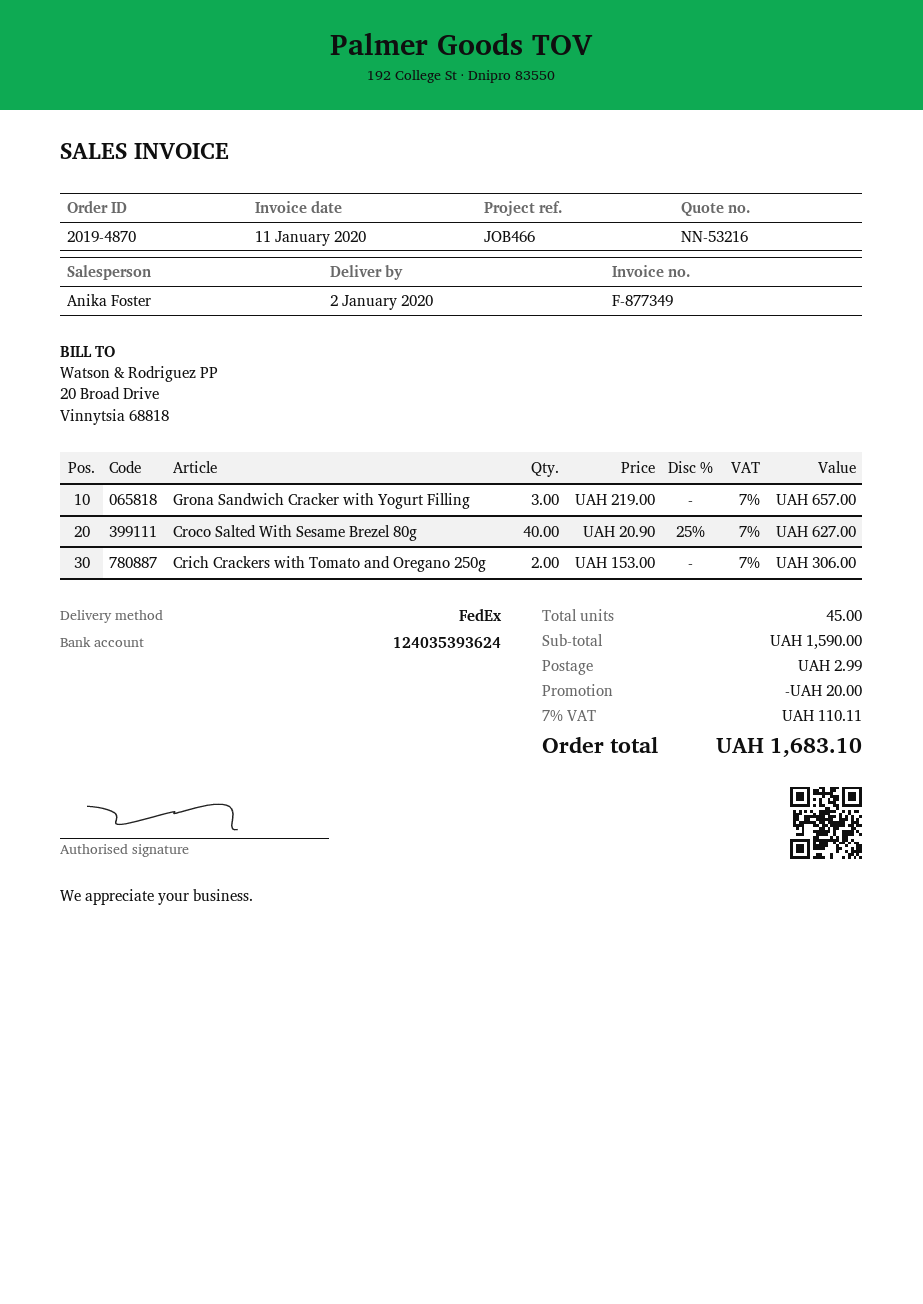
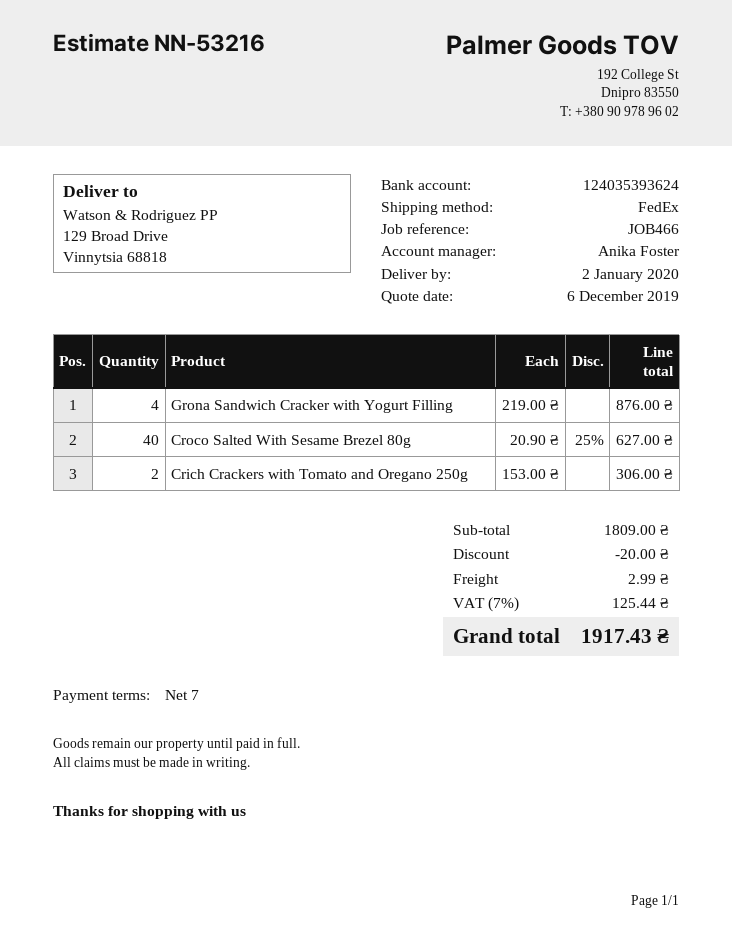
Grona Sandwich Cracker with Yogurt Filling: 3 x 219.00 = 657.00 -> 4 x 219.00 = 876.00
subtotal: 1590.00 -> 1809.00
tax: 7% = 110.11 -> 7% = 125.44
total: 1683.10 -> 1917.43

